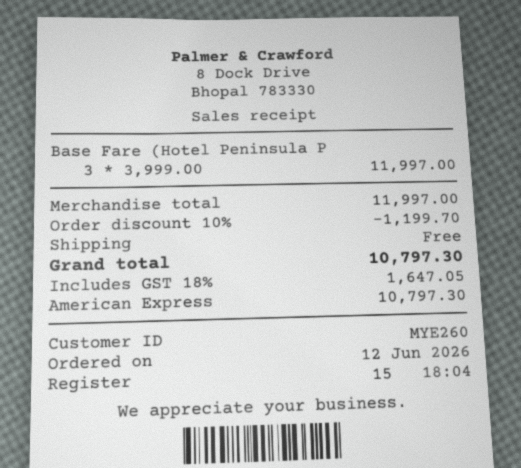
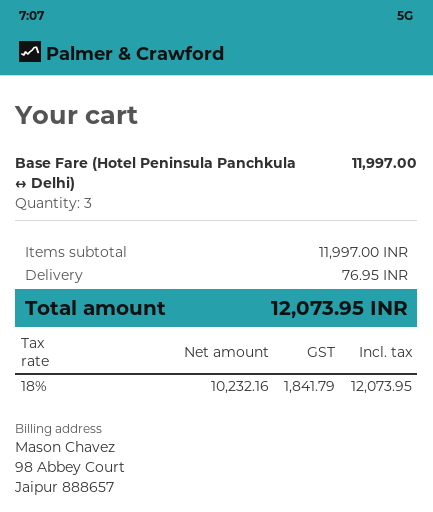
discount: 10% = 1199.70 -> none
shipping: 0.00 -> 76.95
tax: 18% = 1647.05 -> 18% = 1841.79
total: 10797.30 -> 12073.95

